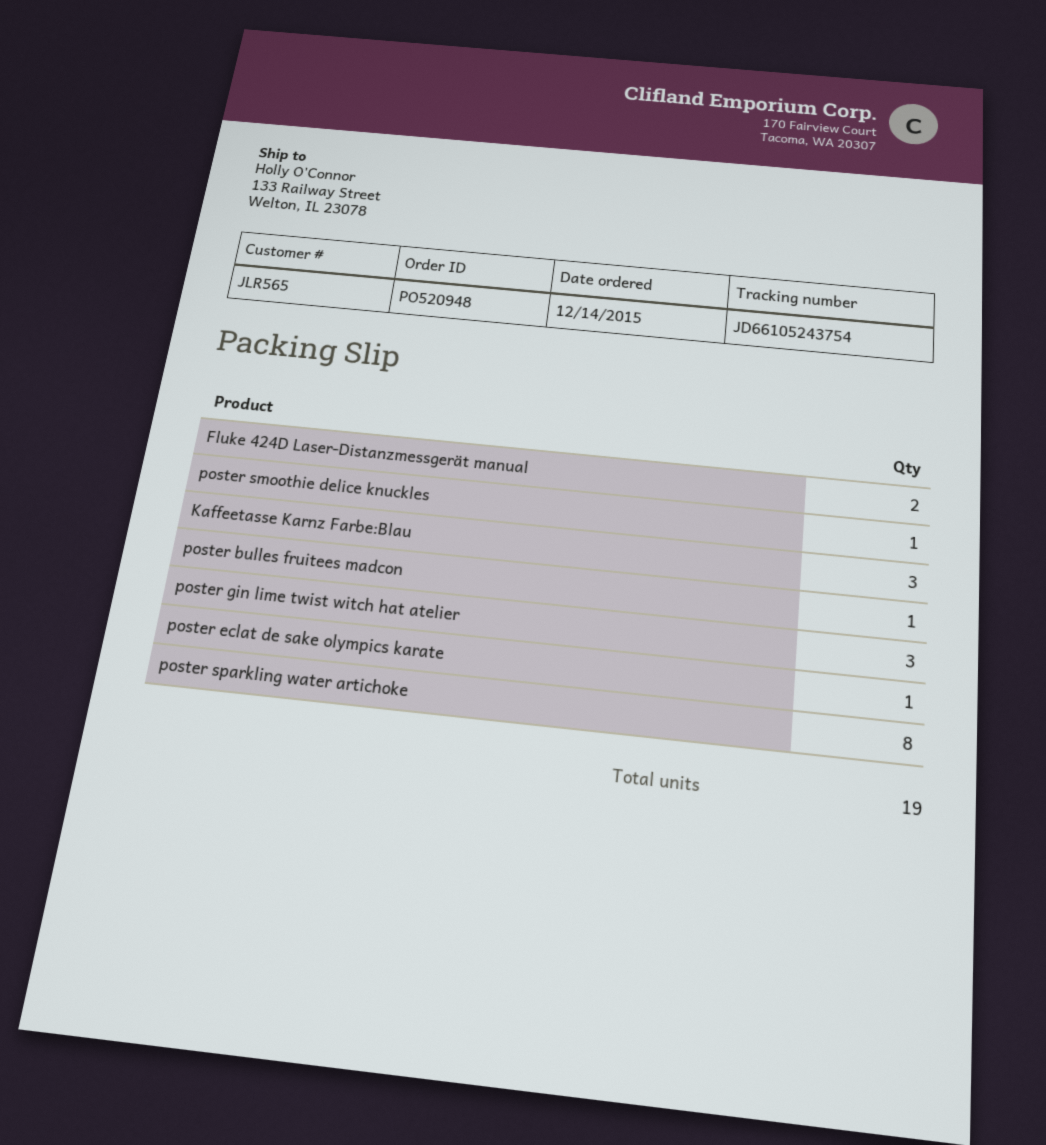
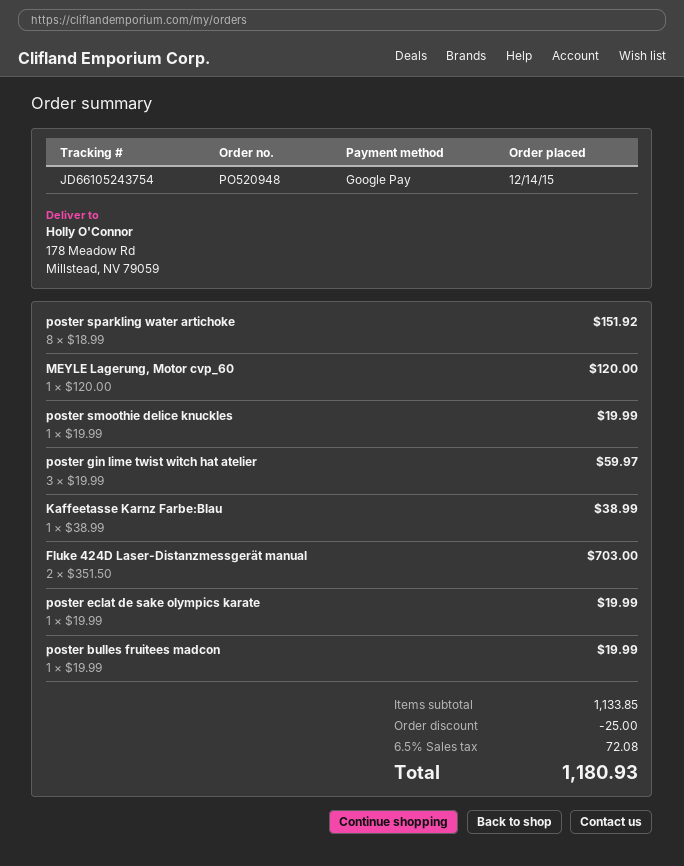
ship to: 133 Railway Street, Welton, IL 23078 -> 178 Meadow Rd, Millstead, NV 79059
Kaffeetasse Karnz Farbe:Blau: 3 -> 1
MEYLE Lagerung, Motor cvp_60: none -> 1

